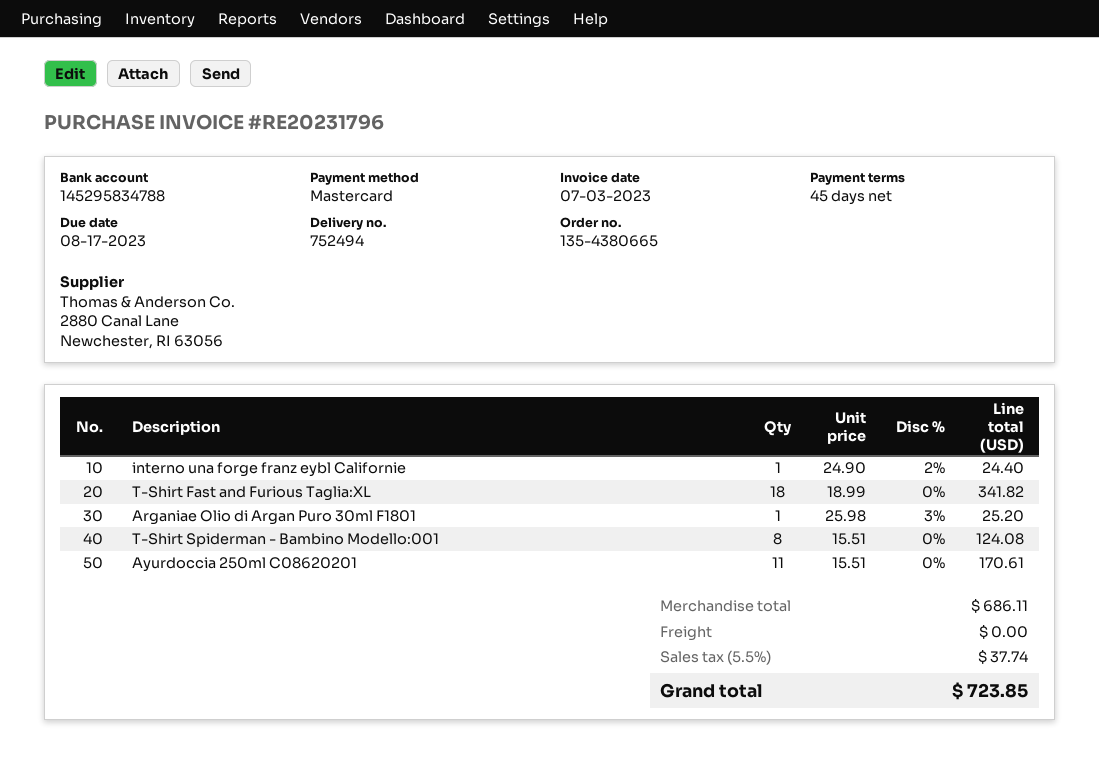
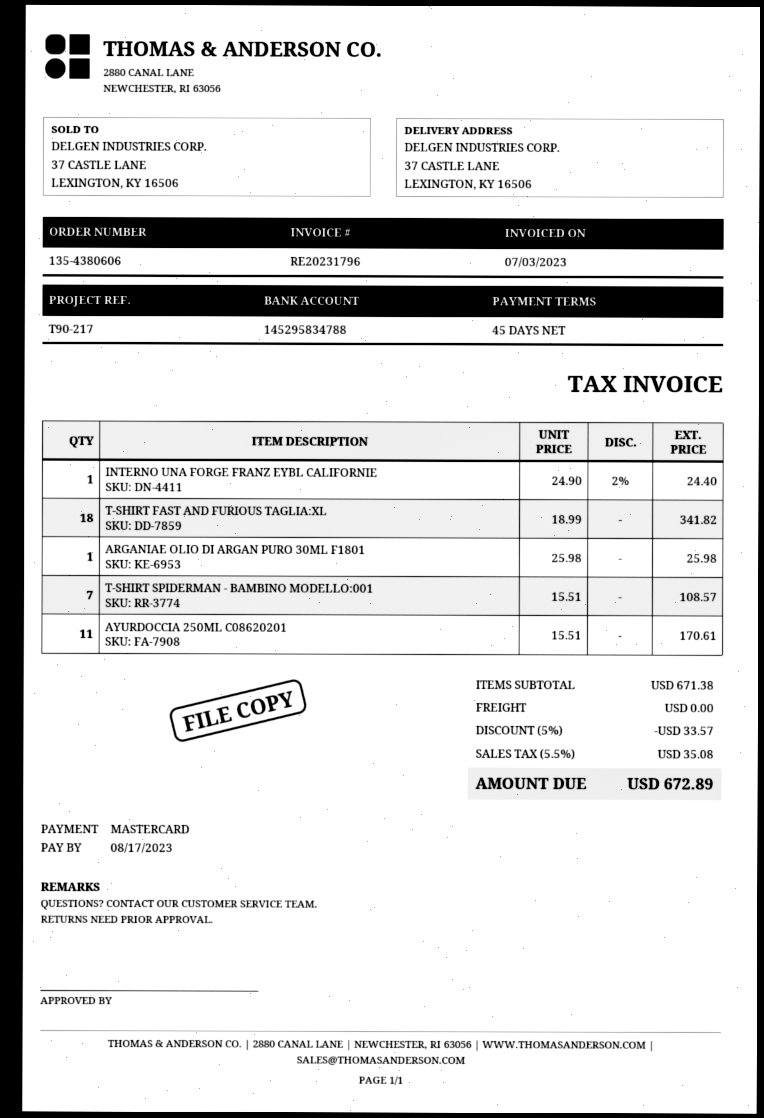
order number: 135-4380665 -> 135-4380606
Arganiae Olio di Argan Puro 30ml F1801: 1 x 25.98 - 3% = 25.20 -> 1 x 25.98 = 25.98
T-Shirt Spiderman - Bambino Modello:001: 8 x 15.51 = 124.08 -> 7 x 15.51 = 108.57
subtotal: 686.11 -> 671.38
discount: none -> 5% = 33.57
tax: 5.5% = 37.74 -> 5.5% = 35.08
total: 723.85 -> 672.89

